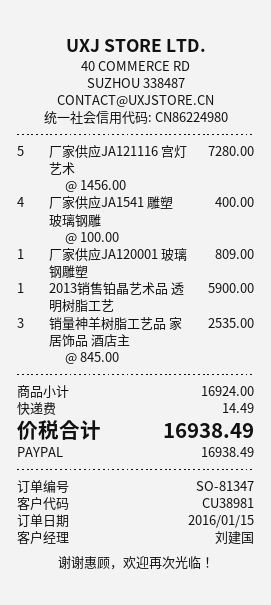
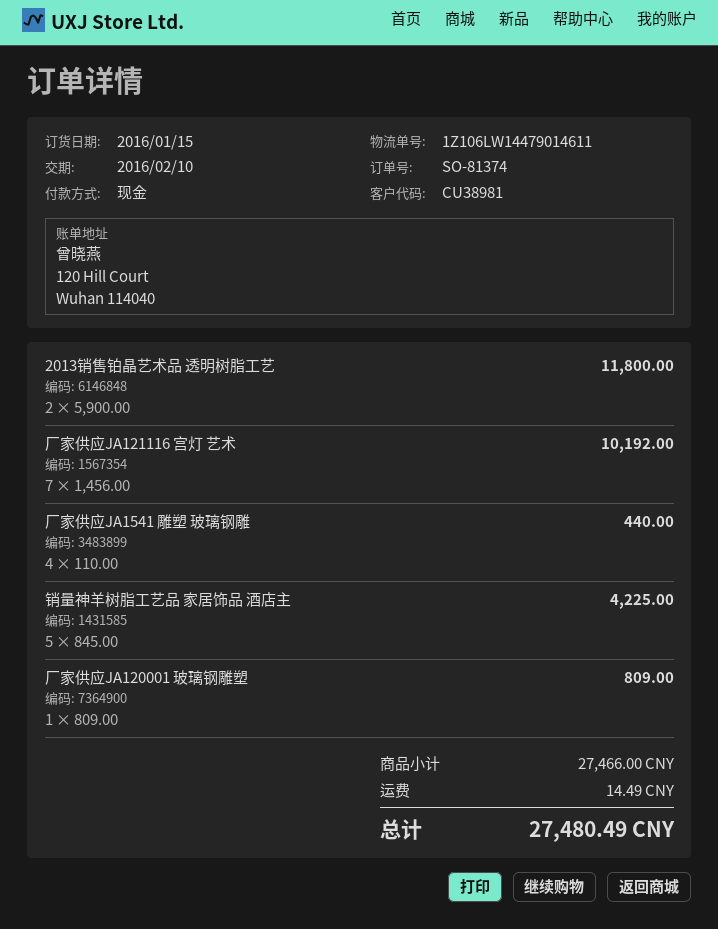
order number: SO-81347 -> SO-81374
payment method: PayPal -> cash
厂家供应JA121116 宫灯 艺术: 5 x 1456.00 = 7280.00 -> 7 x 1456.00 = 10192.00
厂家供应JA1541 雕塑 玻璃钢雕: 4 x 100.00 = 400.00 -> 4 x 110.00 = 440.00
2013销售铂晶艺术品 透明树脂工艺: 1 x 5900.00 = 5900.00 -> 2 x 5900.00 = 11800.00
销量神羊树脂工艺品 家居饰品 酒店主: 3 x 845.00 = 2535.00 -> 5 x 845.00 = 4225.00
subtotal: 16924.00 -> 27466.00
total: 16938.49 -> 27480.49

